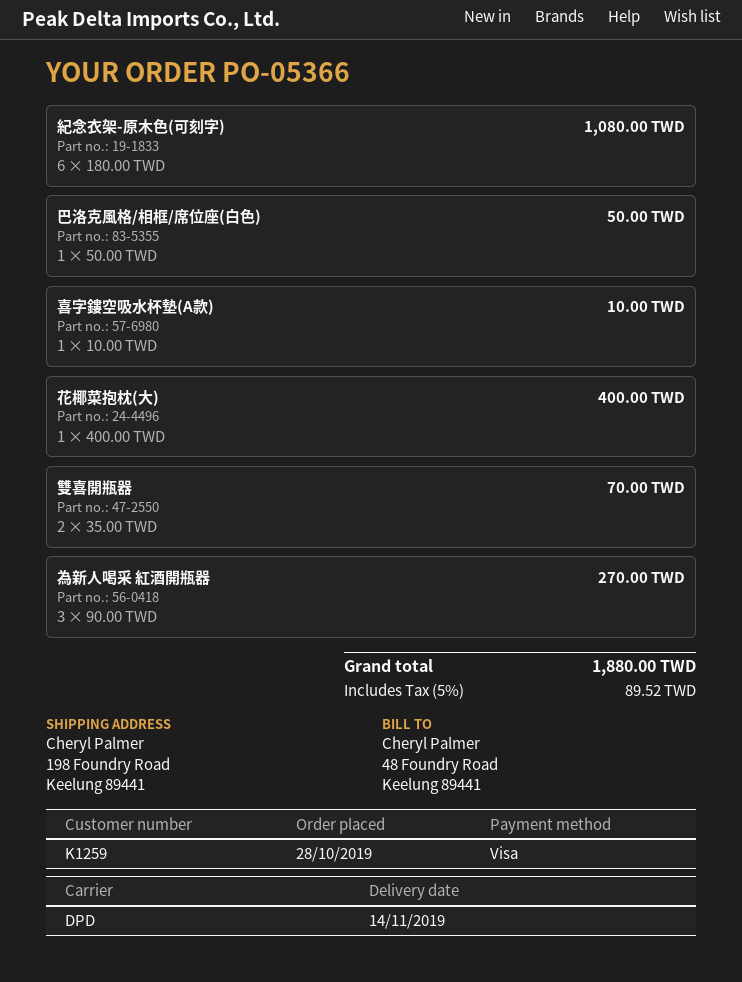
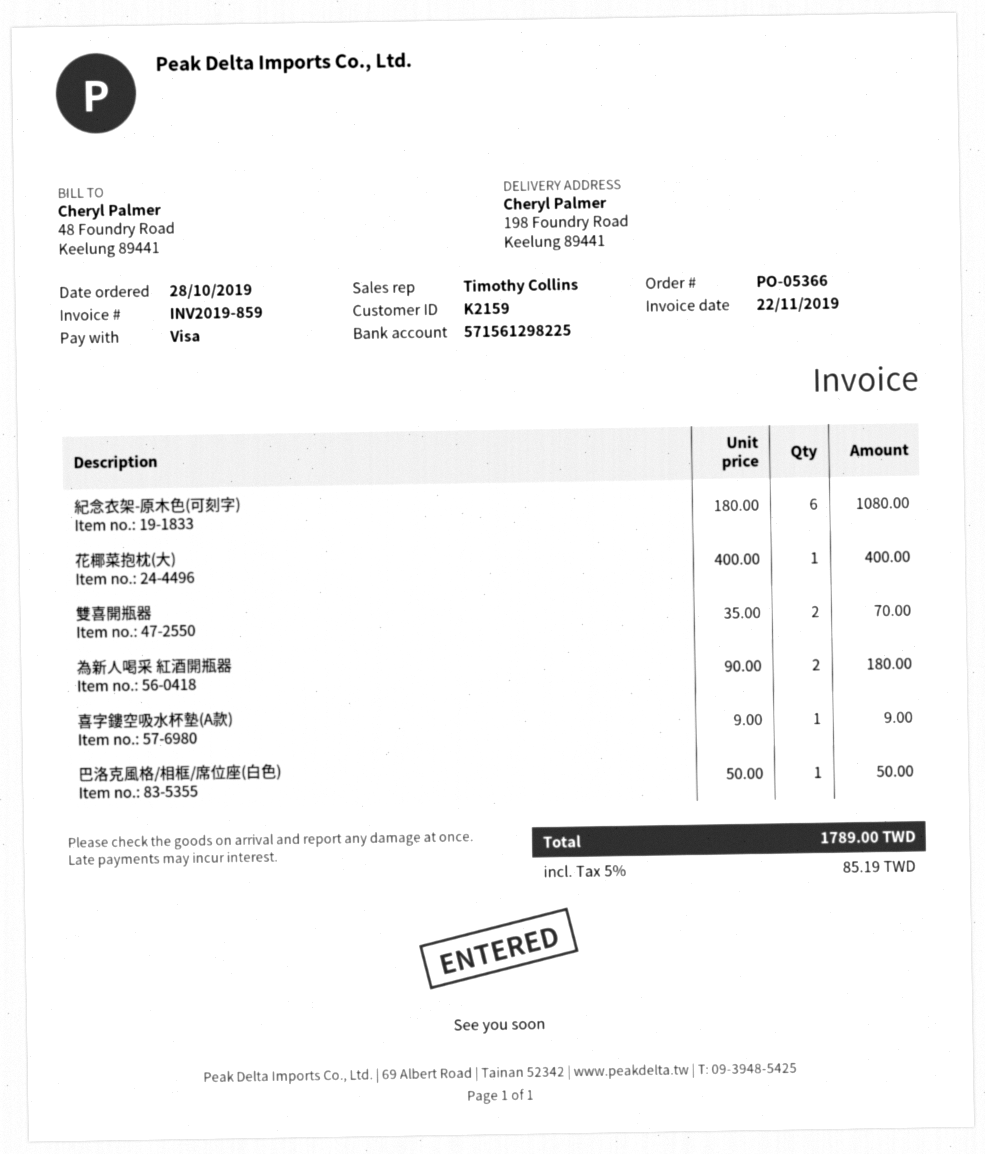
customer number: K1259 -> K2159
喜字鏤空吸水杯墊(A款): 1 x 10.00 = 10.00 -> 1 x 9.00 = 9.00
為新人喝采 紅酒開瓶器: 3 x 90.00 = 270.00 -> 2 x 90.00 = 180.00
tax: 5% = 89.52 -> 5% = 85.19
total: 1880.00 -> 1789.00

